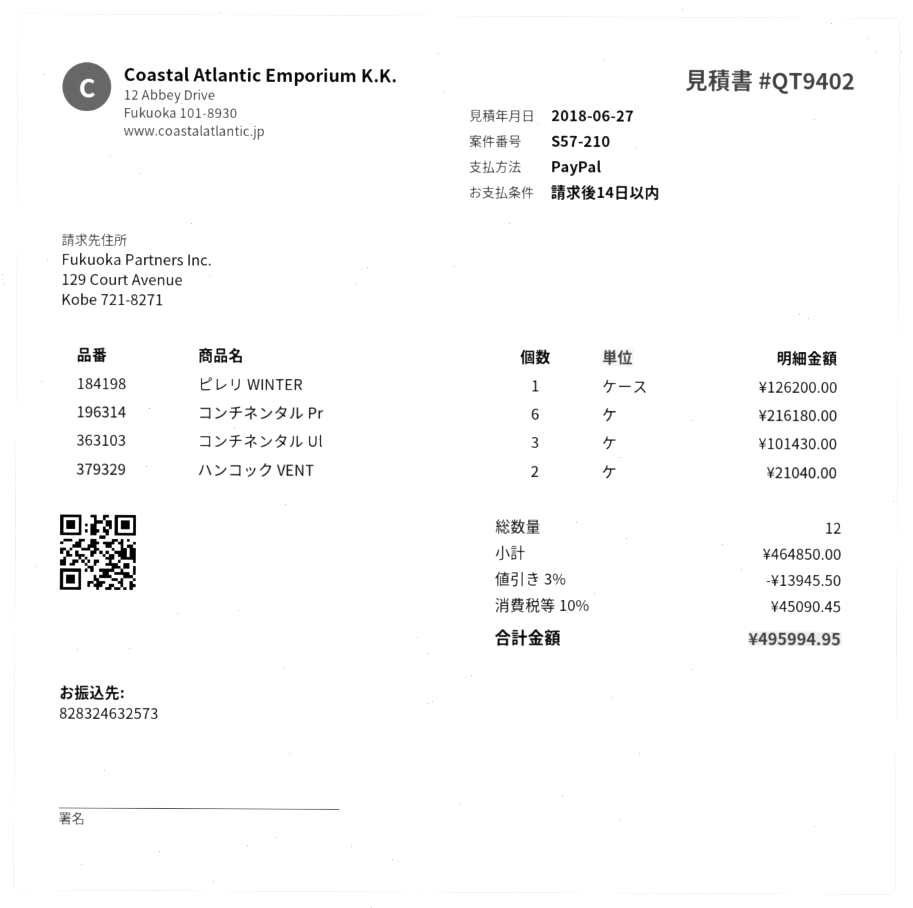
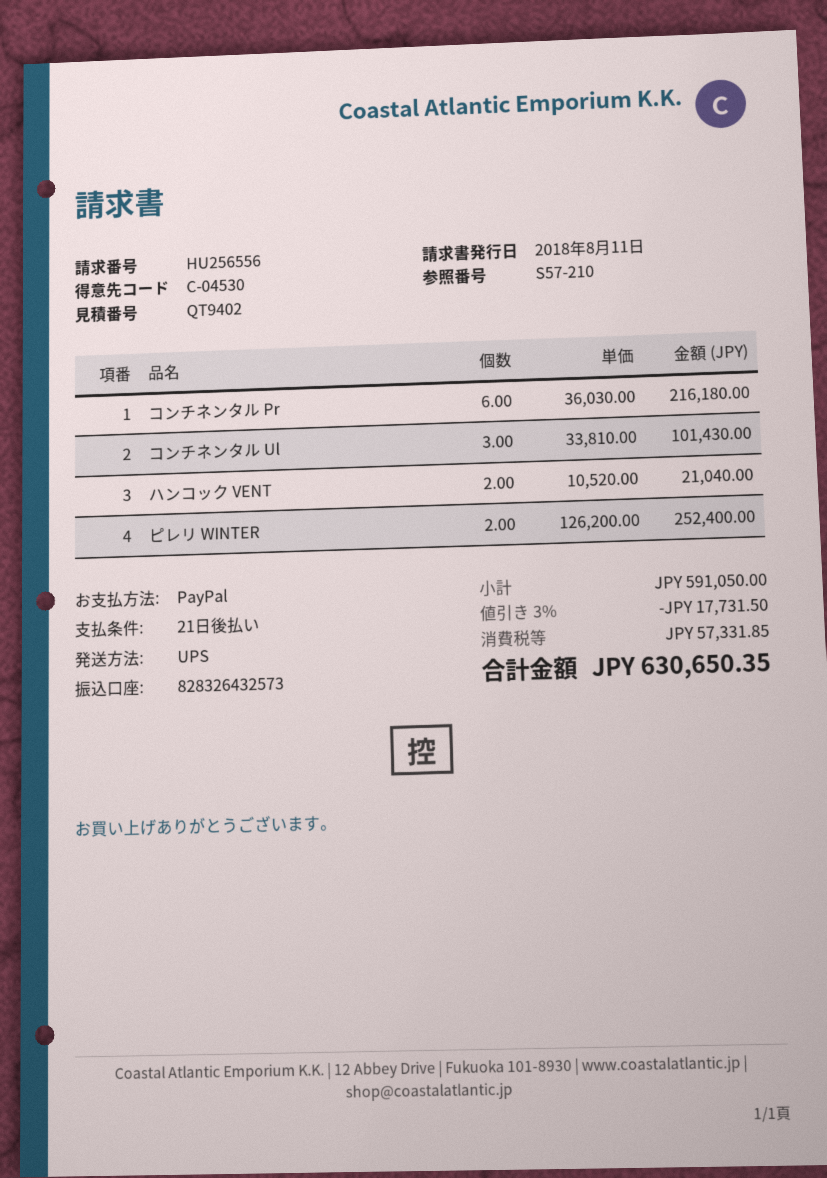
payment terms: 14 days -> 21 days
bank account: 828324632573 -> 828326432573
ピレリ WINTER: 1 for 126200.00 -> 2 for 252400.00
subtotal: 464850.00 -> 591050.00
discount: 3% = 13945.50 -> 3% = 17731.50
tax: 45090.45 -> 57331.85
total: 495994.95 -> 630650.35

